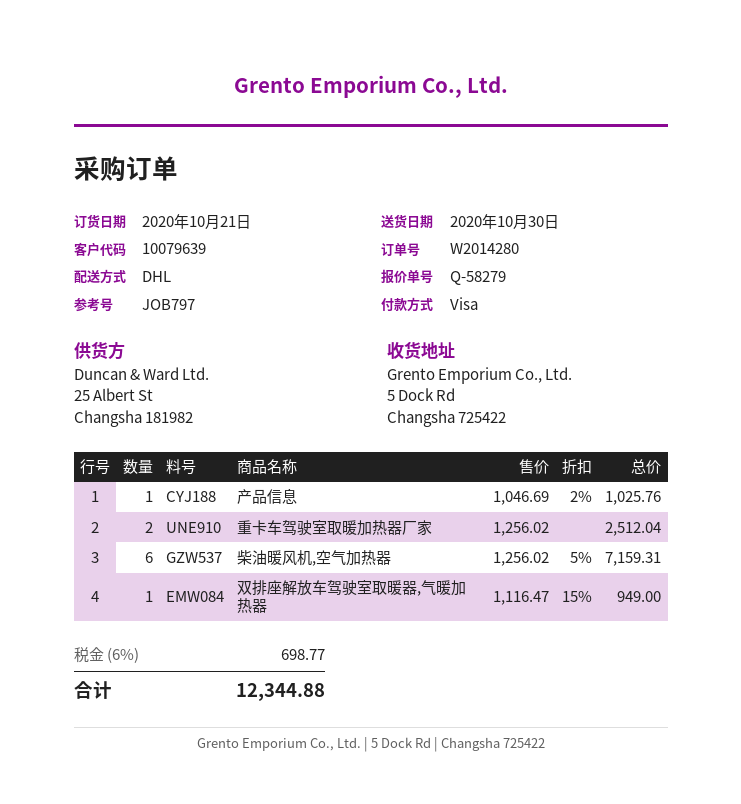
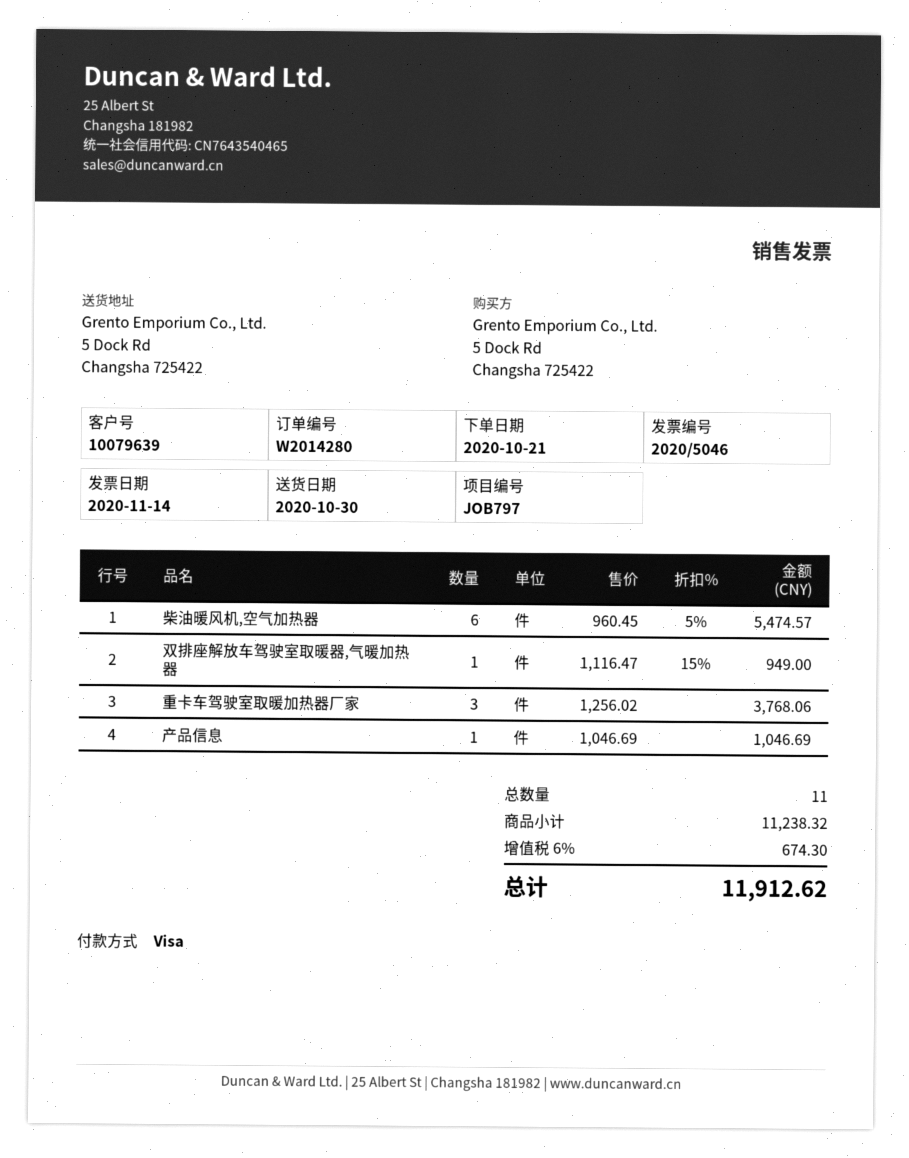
产品信息: 1 x 1046.69 - 2% = 1025.76 -> 1 x 1046.69 = 1046.69
重卡车驾驶室取暖加热器厂家: 2 x 1256.02 = 2512.04 -> 3 x 1256.02 = 3768.06
柴油暖风机,空气加热器: 6 x 1256.02 - 5% = 7159.31 -> 6 x 960.45 - 5% = 5474.57
tax: 6% = 698.77 -> 6% = 674.30
total: 12344.88 -> 11912.62

